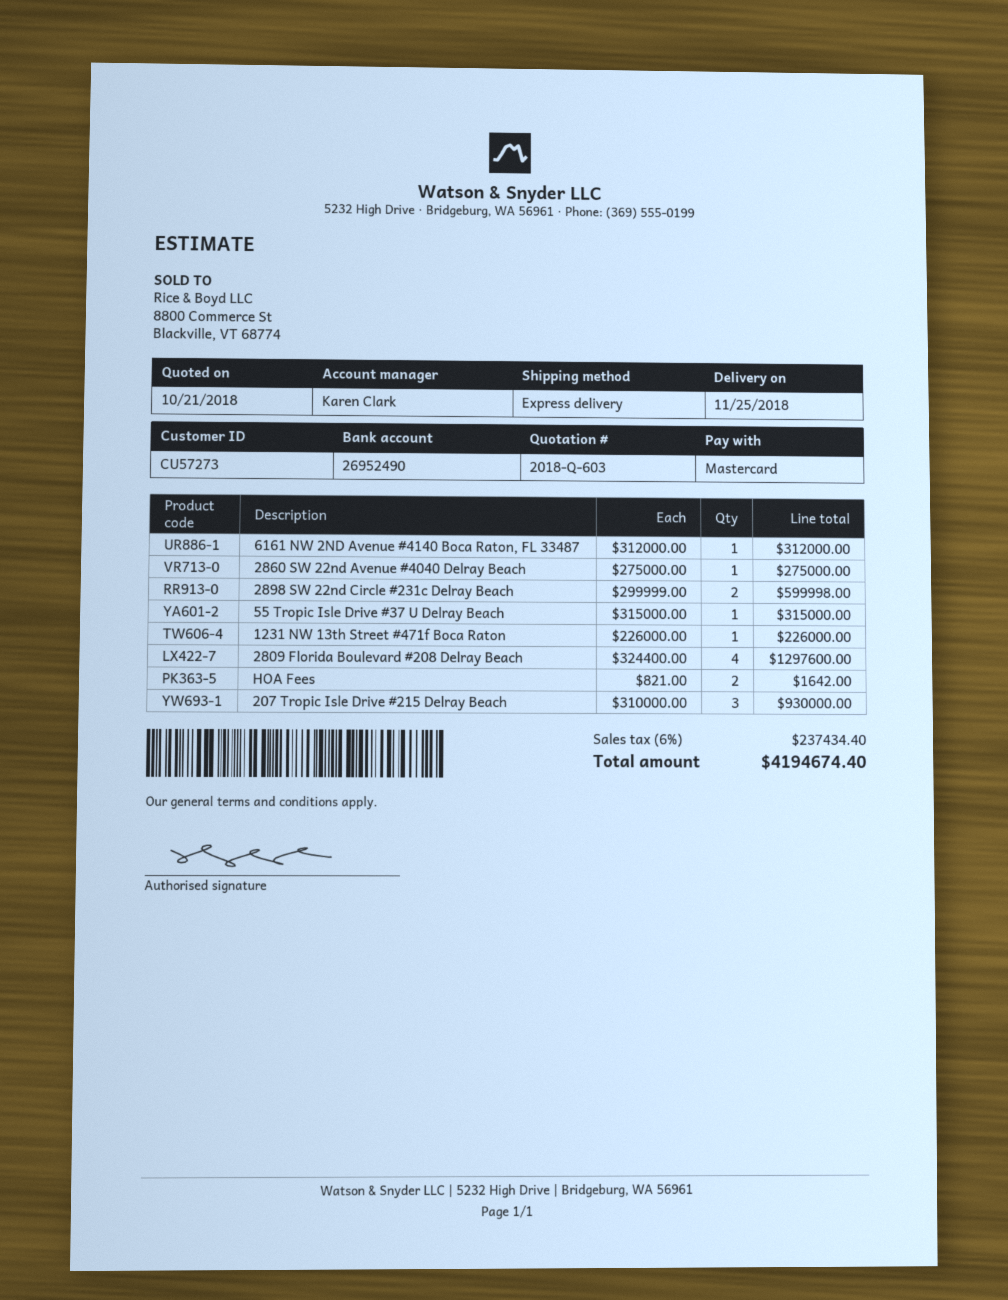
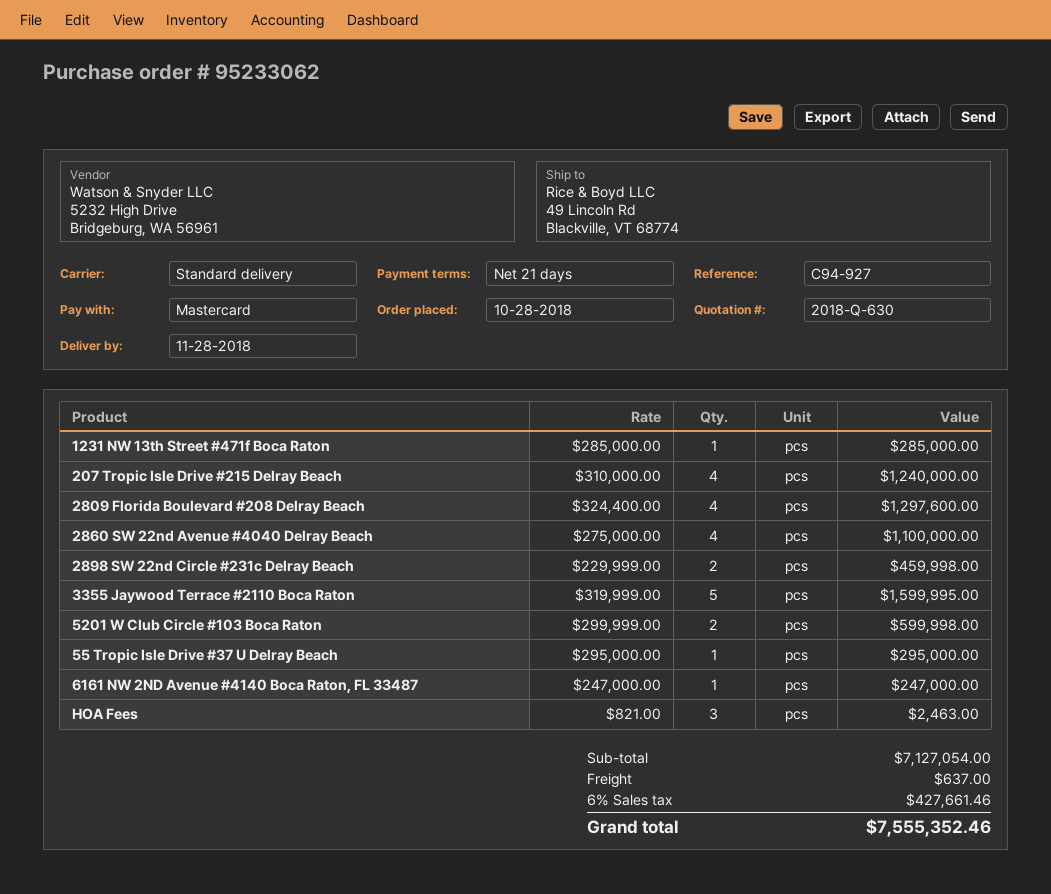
quote number: 2018-Q-603 -> 2018-Q-630
delivery date: 2018-11-25 -> 2018-11-28
shipping method: express -> standard
6161 NW 2ND Avenue #4140 Boca Raton, FL 33487: 1 x 312000.00 = 312000.00 -> 1 x 247000.00 = 247000.00
2860 SW 22nd Avenue #4040 Delray Beach: 1 x 275000.00 = 275000.00 -> 4 x 275000.00 = 1100000.00
2898 SW 22nd Circle #231c Delray Beach: 2 x 299999.00 = 599998.00 -> 2 x 229999.00 = 459998.00
55 Tropic Isle Drive #37 U Delray Beach: 1 x 315000.00 = 315000.00 -> 1 x 295000.00 = 295000.00
1231 NW 13th Street #471f Boca Raton: 1 x 226000.00 = 226000.00 -> 1 x 285000.00 = 285000.00
HOA Fees: 2 x 821.00 = 1642.00 -> 3 x 821.00 = 2463.00
207 Tropic Isle Drive #215 Delray Beach: 3 x 310000.00 = 930000.00 -> 4 x 310000.00 = 1240000.00
3355 Jaywood Terrace #2110 Boca Raton: none -> 5 x 319999.00 = 1599995.00
5201 W Club Circle #103 Boca Raton: none -> 2 x 299999.00 = 599998.00
shipping: none -> 637.00
tax: 6% = 237434.40 -> 6% = 427661.46
total: 4194674.40 -> 7555352.46

